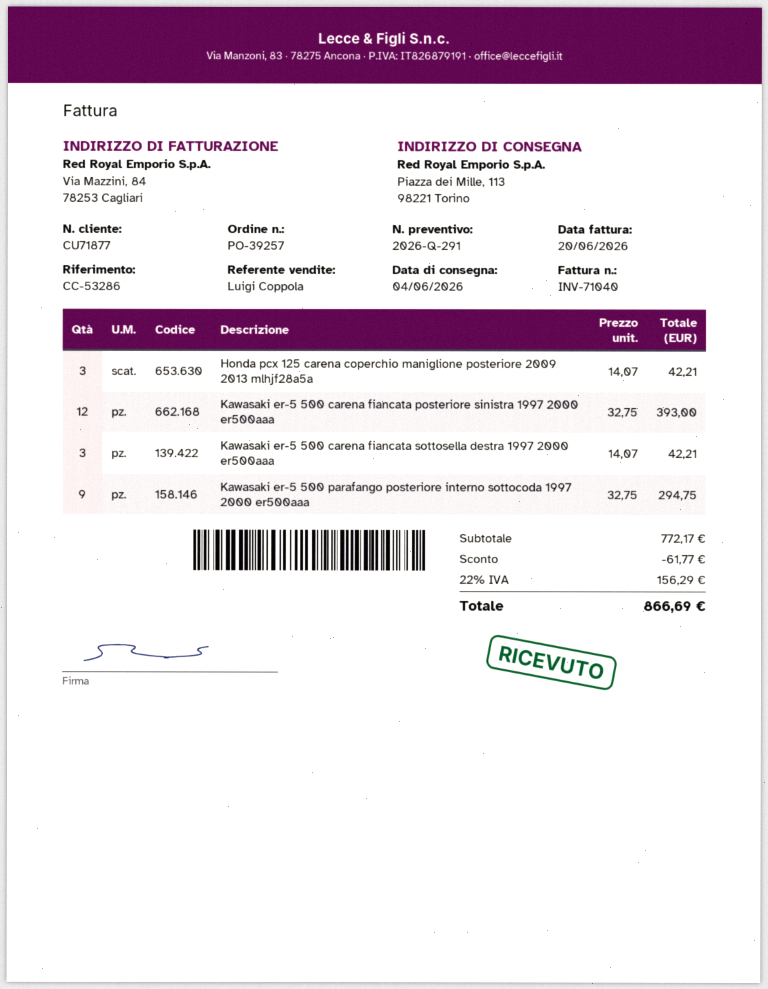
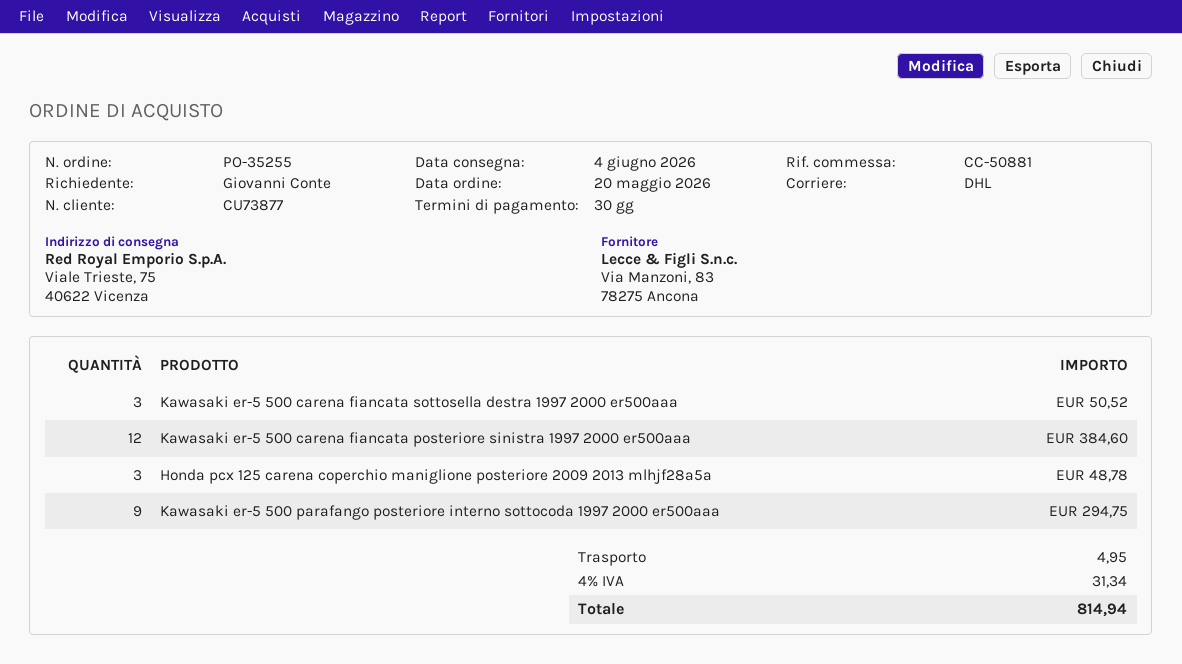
order number: PO-39257 -> PO-35255
customer number: CU71877 -> CU73877
reference: CC-53286 -> CC-50881
ship to: Piazza dei Mille, 113, 98221 Torino -> Viale Trieste, 75, 40622 Vicenza
Honda pcx 125 carena coperchio maniglione posteriore 2009 2013 mlhjf28a5a: 3 for 42.21 -> 3 for 48.78
Kawasaki er-5 500 carena fiancata posteriore sinistra 1997 2000 er500aaa: 12 for 393.00 -> 12 for 384.60
Kawasaki er-5 500 carena fiancata sottosella destra 1997 2000 er500aaa: 3 for 42.21 -> 3 for 50.52
discount: 61.77 -> none
shipping: none -> 4.95
tax: 22% = 156.29 -> 4% = 31.34
total: 866.69 -> 814.94

